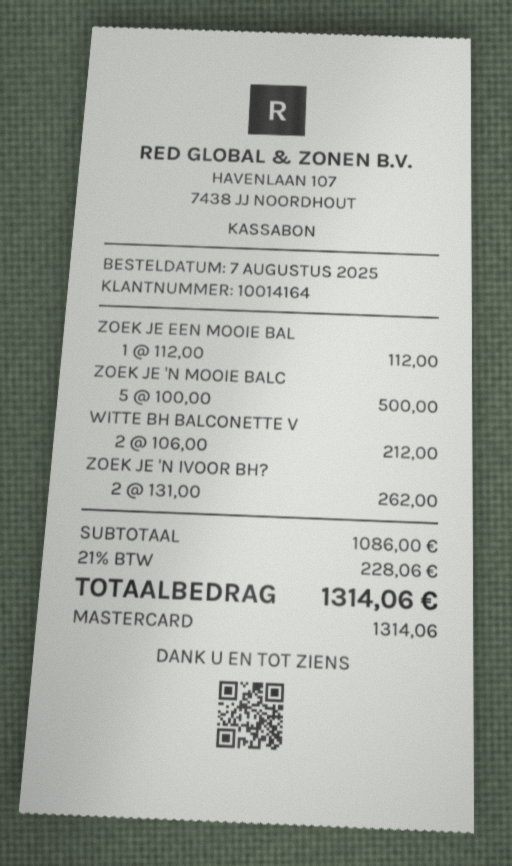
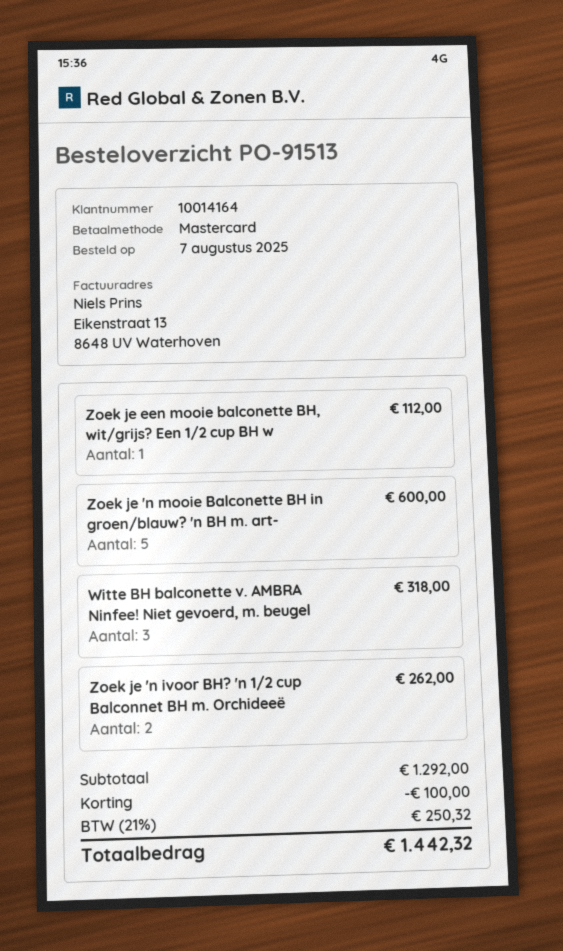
ZOEK JE 'N MOOIE BALC: 5 for 500.00 -> 5 for 600.00
WITTE BH BALCONETTE V: 2 for 212.00 -> 3 for 318.00
subtotal: 1086.00 -> 1292.00
discount: none -> 100.00
tax: 21% = 228.06 -> 21% = 250.32
total: 1314.06 -> 1442.32

